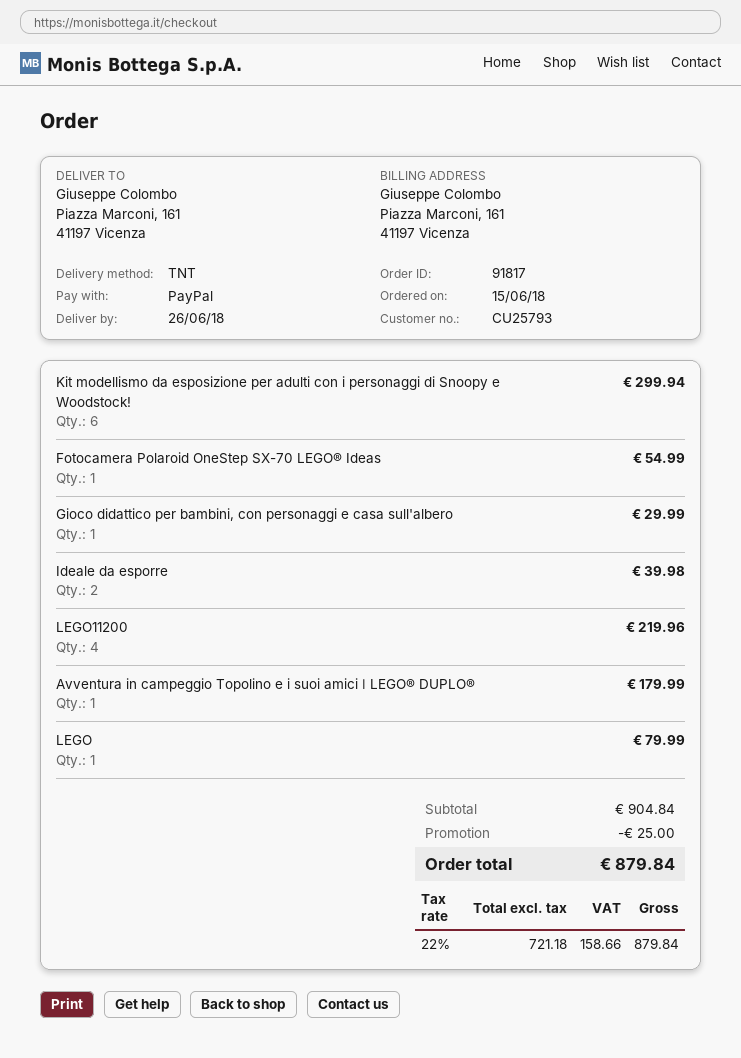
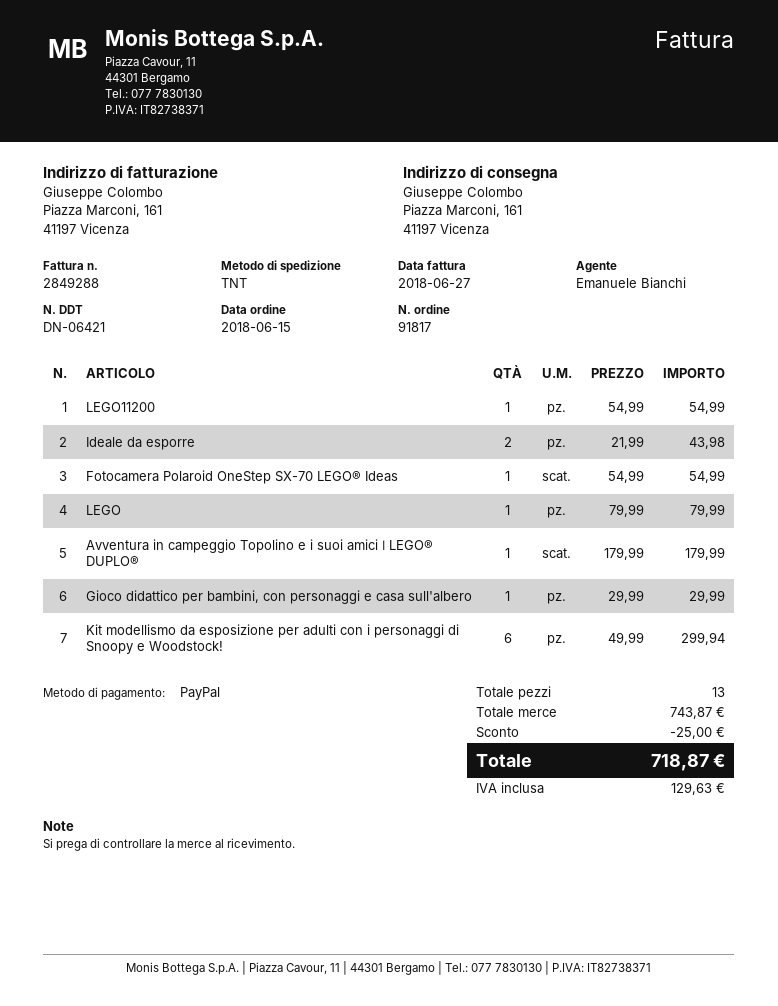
Ideale da esporre: 2 for 39.98 -> 2 for 43.98
LEGO11200: 4 for 219.96 -> 1 for 54.99
subtotal: 904.84 -> 743.87
tax: 158.66 -> 129.63
total: 879.84 -> 718.87

